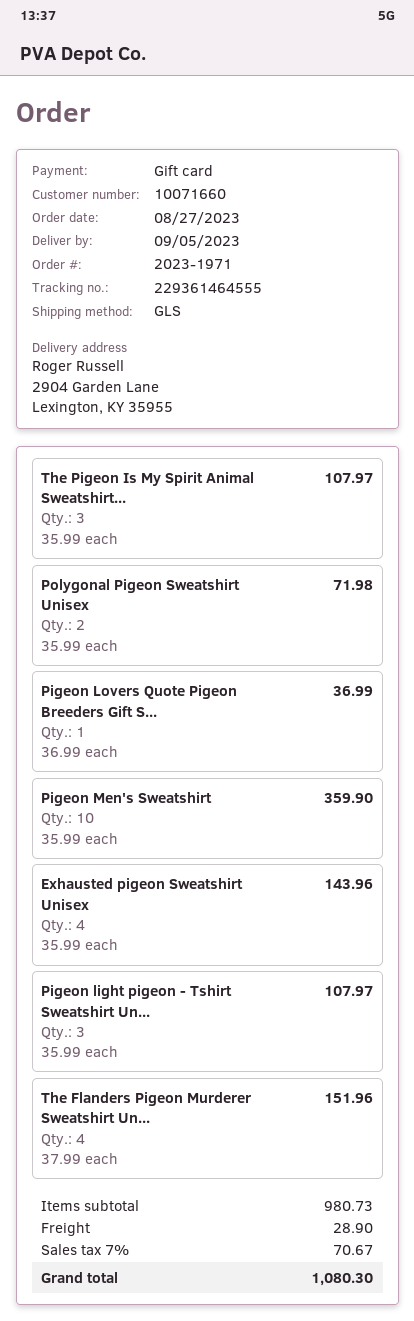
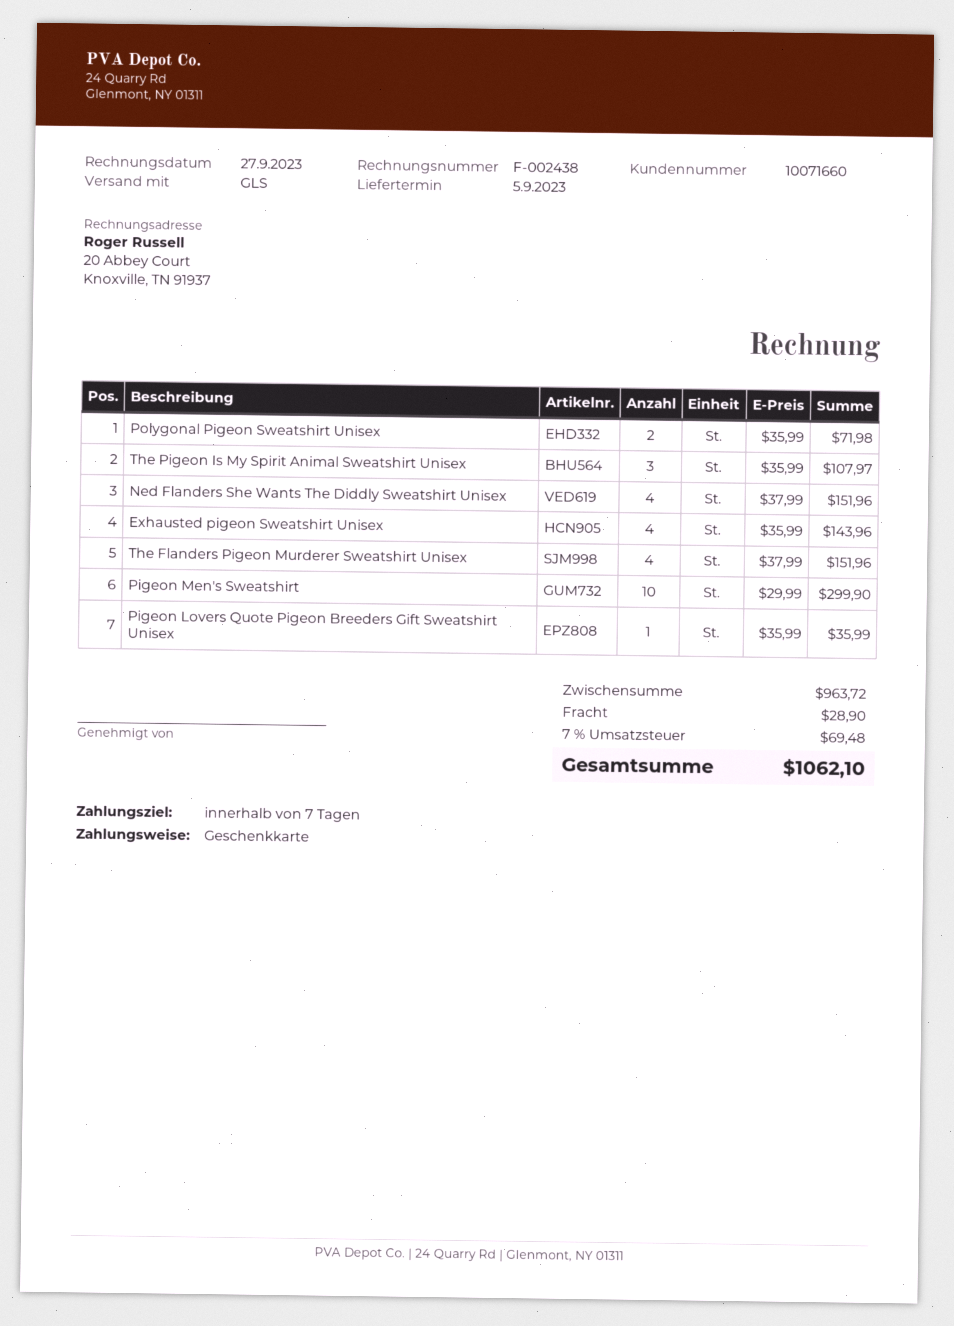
Pigeon Lovers Quote Pigeon Breeders Gift S...: 1 x 36.99 = 36.99 -> 1 x 35.99 = 35.99
Pigeon Men's Sweatshirt: 10 x 35.99 = 359.90 -> 10 x 29.99 = 299.90
Pigeon light pigeon - Tshirt Sweatshirt Un...: 3 x 35.99 = 107.97 -> none
Ned Flanders She Wants The Diddly Sweatshirt Unisex: none -> 4 x 37.99 = 151.96
subtotal: 980.73 -> 963.72
tax: 7% = 70.67 -> 7% = 69.48
total: 1080.30 -> 1062.10

